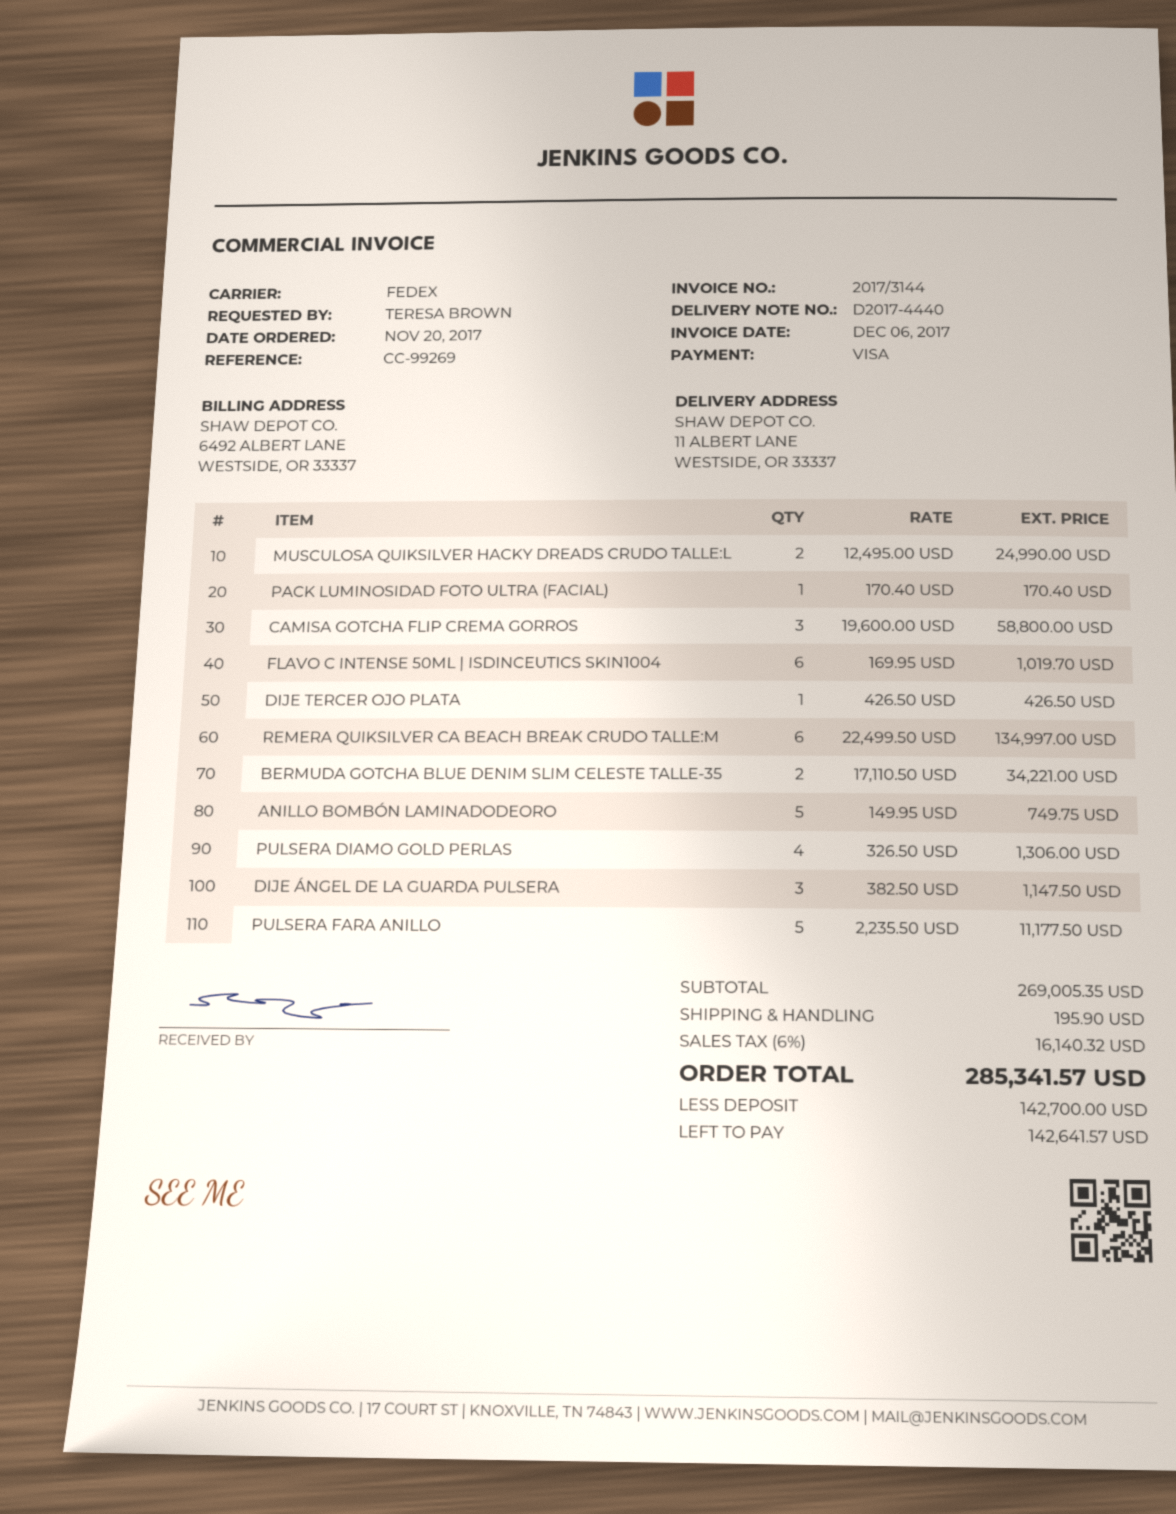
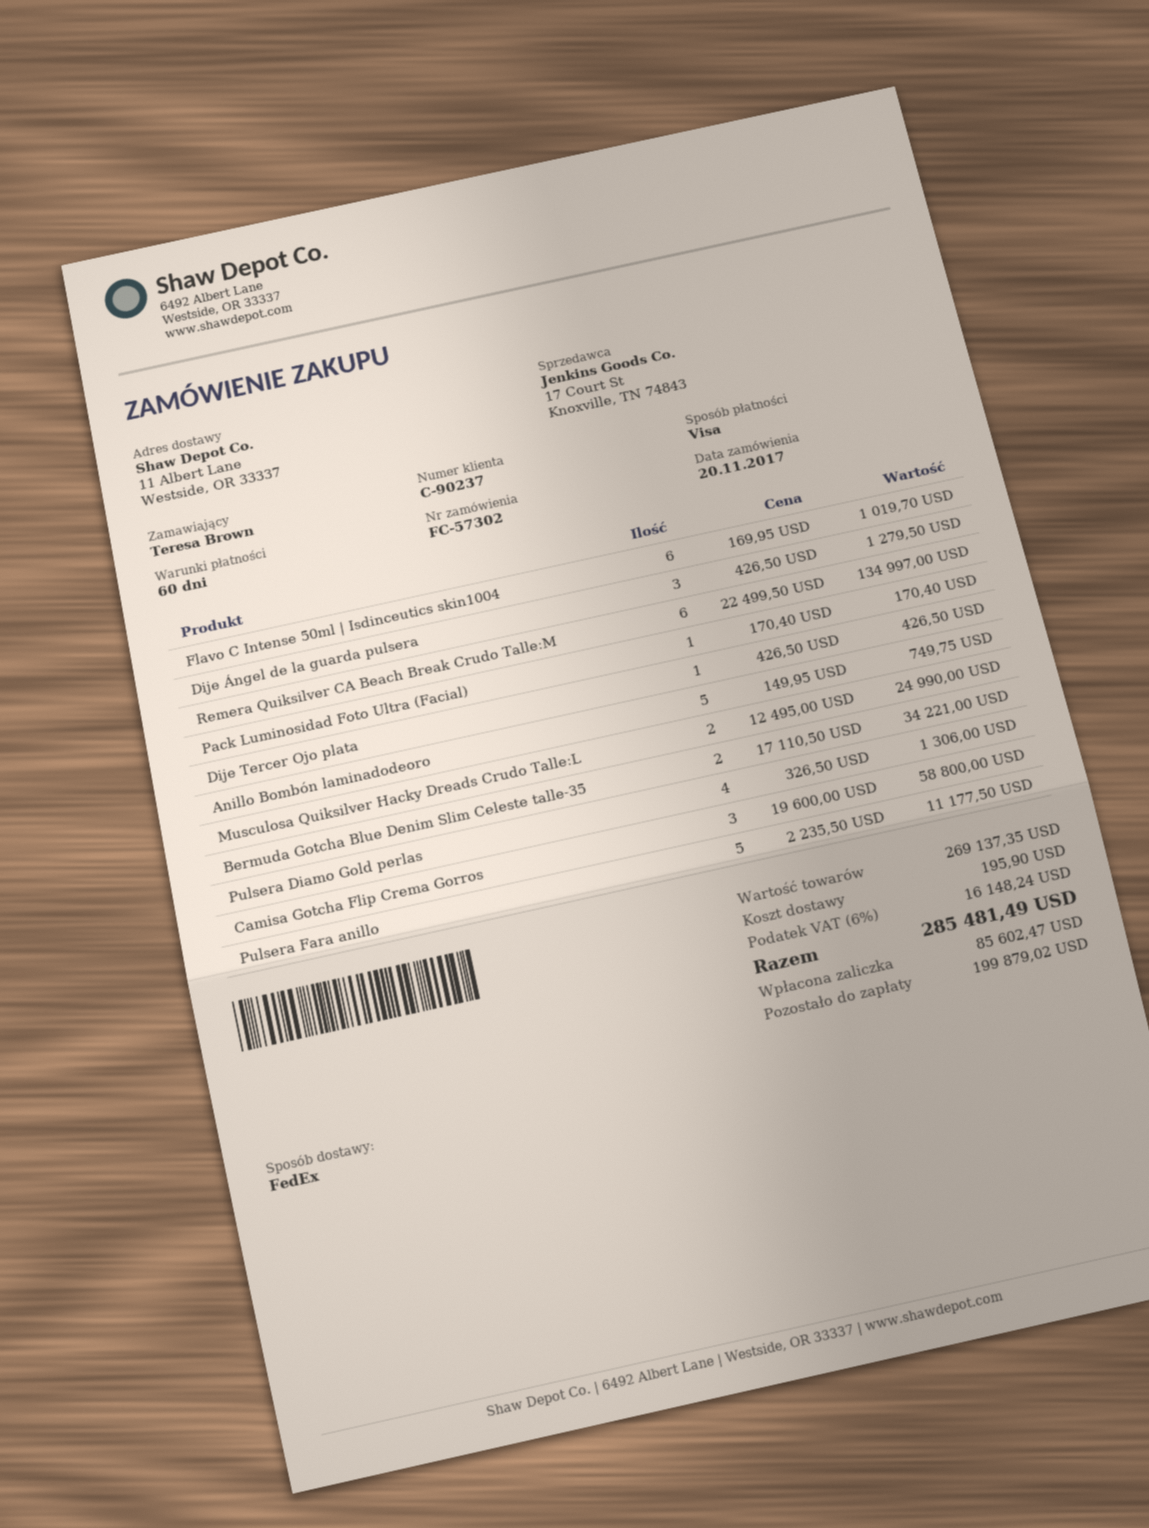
DIJE ÁNGEL DE LA GUARDA PULSERA: 3 x 382.50 = 1147.50 -> 3 x 426.50 = 1279.50
subtotal: 269005.35 -> 269137.35
tax: 6% = 16140.32 -> 6% = 16148.24
total: 285341.57 -> 285481.49
deposit: 142700.00 -> 85602.47
balance: 142641.57 -> 199879.02

